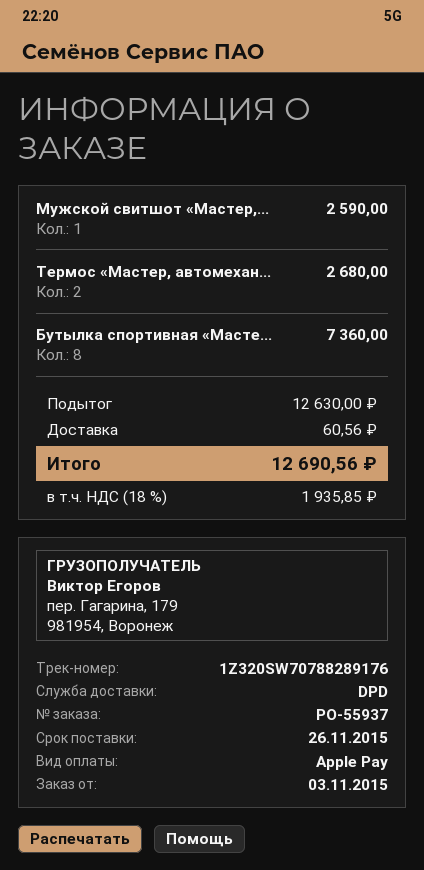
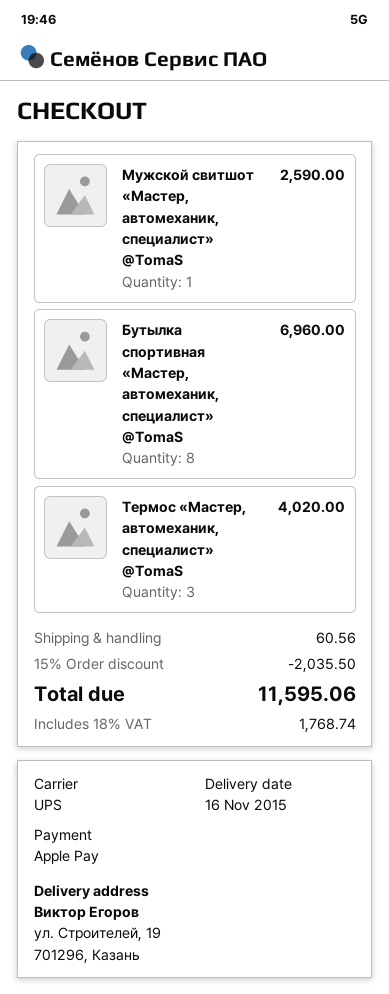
delivery date: 2015-11-26 -> 2015-11-16
shipping method: DPD -> UPS
ship to: пер. Гагарина, 179, 981954, Воронеж -> ул. Строителей, 19, 701296, Казань
Термос «Мастер, автомехан...: 2 for 2680.00 -> 3 for 4020.00
Бутылка спортивная «Масте...: 8 for 7360.00 -> 8 for 6960.00
discount: none -> 15% = 2035.50
tax: 18% = 1935.85 -> 18% = 1768.74
total: 12690.56 -> 11595.06

